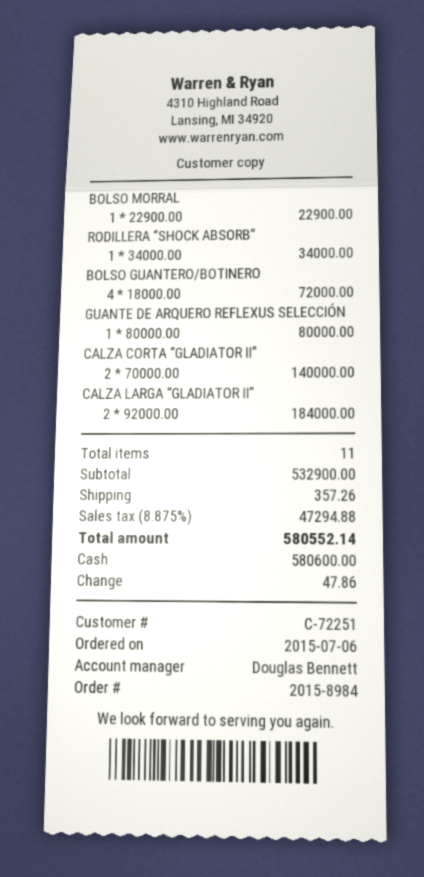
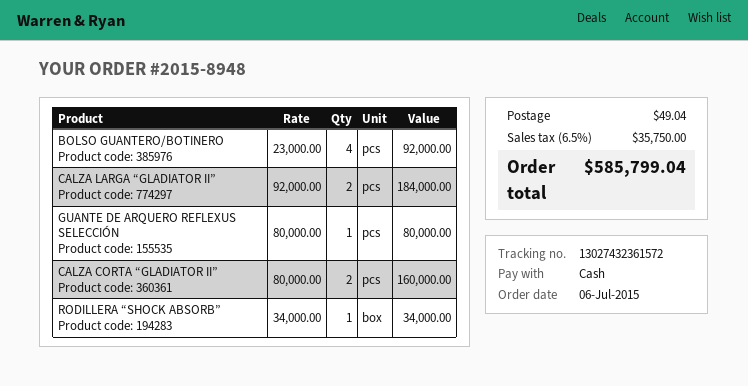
order number: 2015-8984 -> 2015-8948
BOLSO MORRAL: 1 x 22900.00 = 22900.00 -> none
BOLSO GUANTERO/BOTINERO: 4 x 18000.00 = 72000.00 -> 4 x 23000.00 = 92000.00
CALZA CORTA “GLADIATOR II”: 2 x 70000.00 = 140000.00 -> 2 x 80000.00 = 160000.00
shipping: 357.26 -> 49.04
tax: 8.875% = 47294.88 -> 6.5% = 35750.00
total: 580552.14 -> 585799.04

